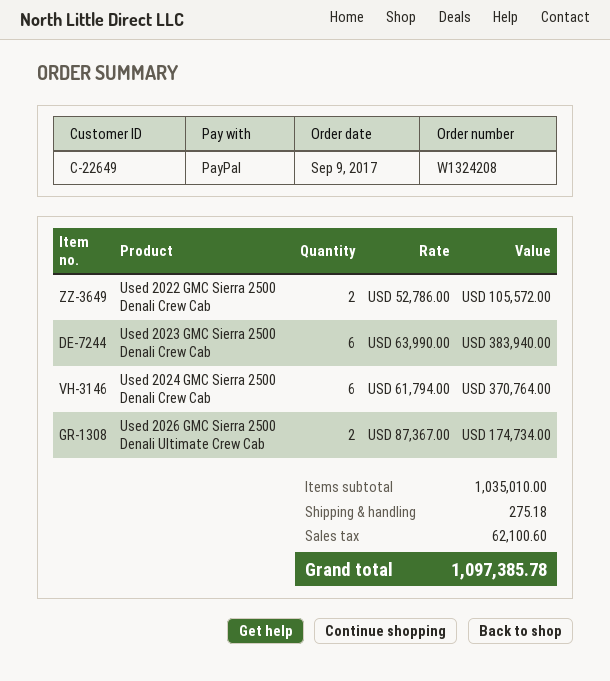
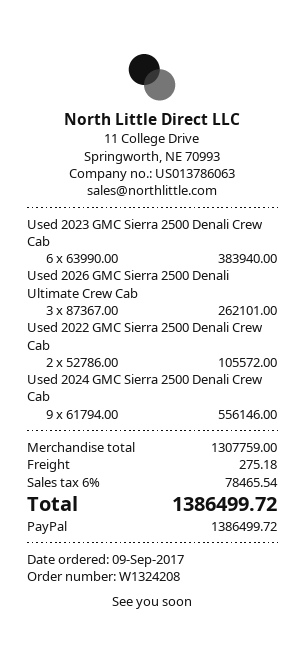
Used 2024 GMC Sierra 2500 Denali Crew Cab: 6 x 61794.00 = 370764.00 -> 9 x 61794.00 = 556146.00
Used 2026 GMC Sierra 2500 Denali Ultimate Crew Cab: 2 x 87367.00 = 174734.00 -> 3 x 87367.00 = 262101.00
subtotal: 1035010.00 -> 1307759.00
tax: 62100.60 -> 78465.54
total: 1097385.78 -> 1386499.72

